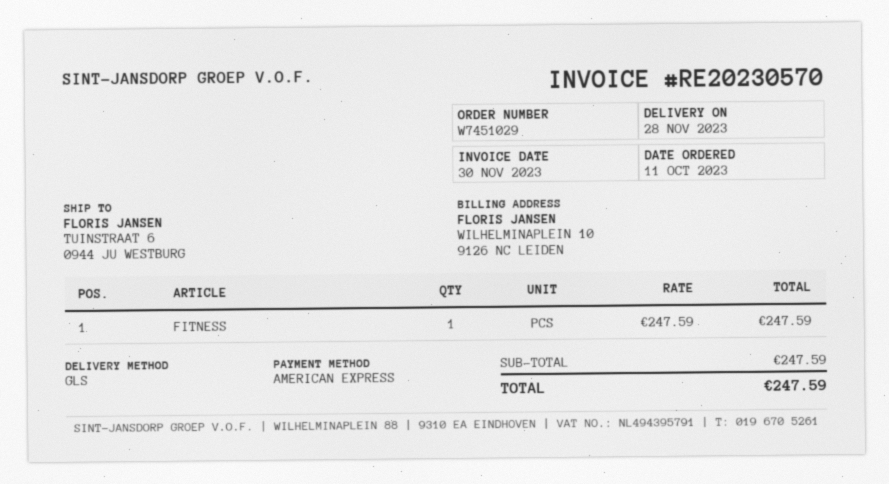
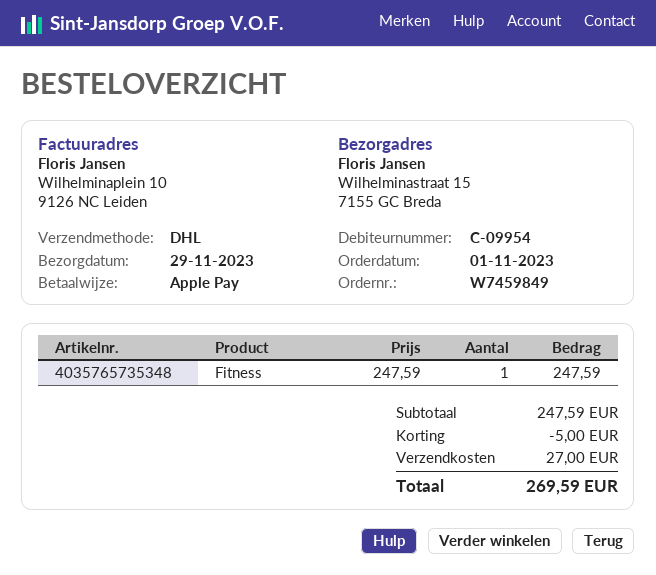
order number: W7451029 -> W7459849
order date: 2023-10-11 -> 2023-11-01
delivery date: 2023-11-28 -> 2023-11-29
payment method: American Express -> Apple Pay
shipping method: GLS -> DHL
ship to: TUINSTRAAT 6, 0944 JU WESTBURG -> Wilhelminastraat 15, 7155 GC Breda
discount: none -> 5.00
shipping: none -> 27.00
total: 247.59 -> 269.59

